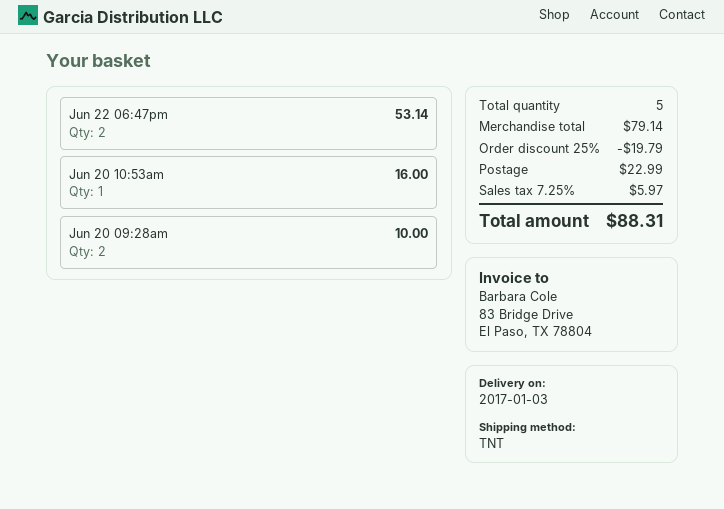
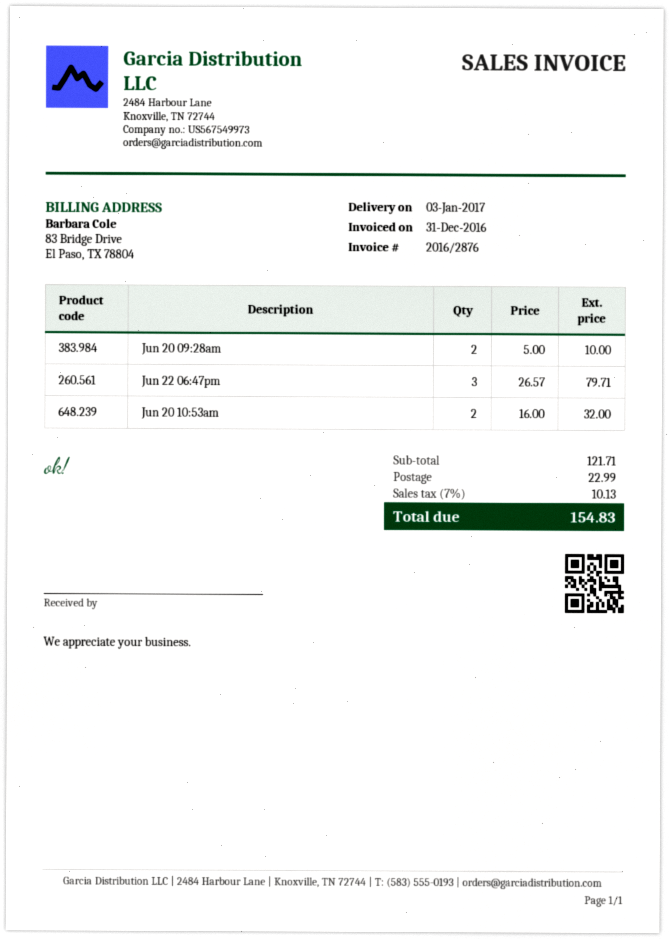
Jun 22 06:47pm: 2 for 53.14 -> 3 for 79.71
Jun 20 10:53am: 1 for 16.00 -> 2 for 32.00
subtotal: 79.14 -> 121.71
discount: 25% = 19.79 -> none
tax: 7.25% = 5.97 -> 7% = 10.13
total: 88.31 -> 154.83

